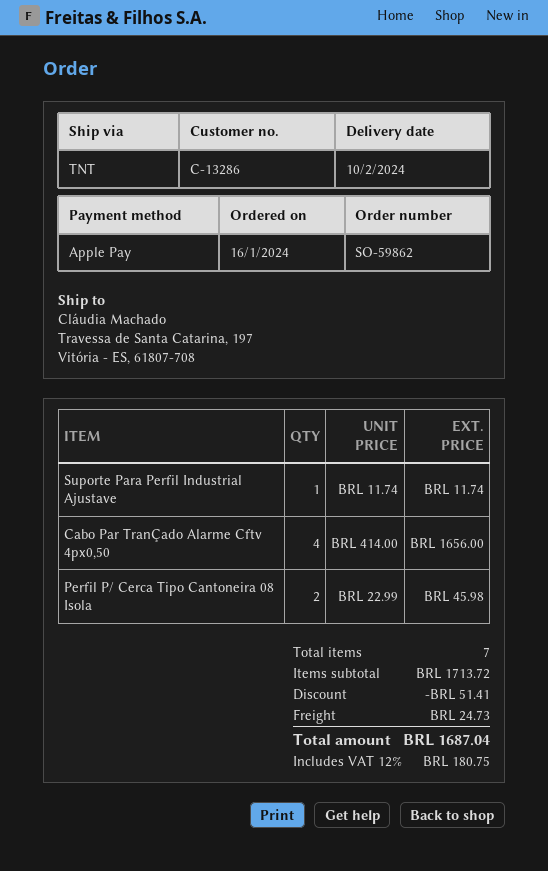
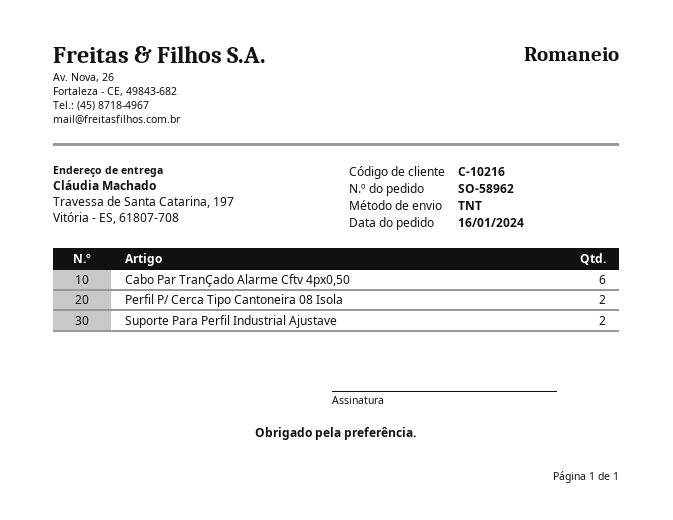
order number: SO-59862 -> SO-58962
customer number: C-13286 -> C-10216
Suporte Para Perfil Industrial Ajustave: 1 -> 2
Cabo Par TranÇado Alarme Cftv 4px0,50: 4 -> 6

